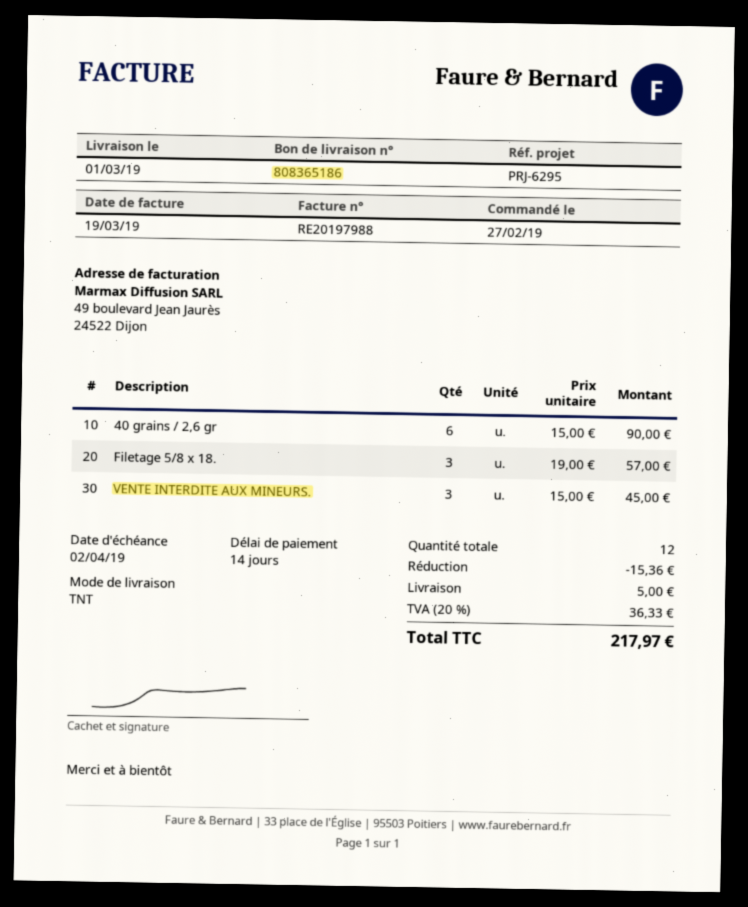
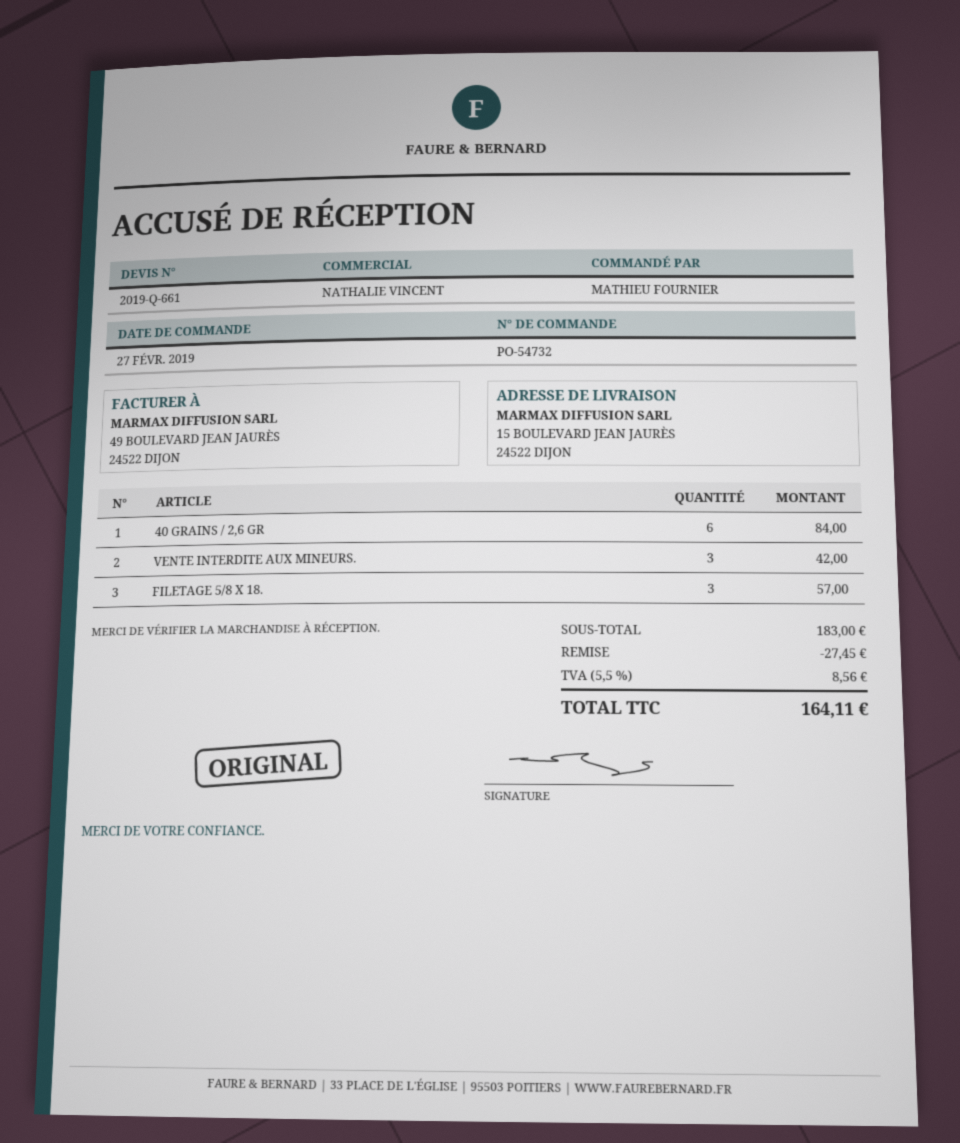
40 grains / 2,6 gr: 6 for 90.00 -> 6 for 84.00
VENTE INTERDITE AUX MINEURS.: 3 for 45.00 -> 3 for 42.00
discount: 15.36 -> 27.45
shipping: 5.00 -> none
tax: 20% = 36.33 -> 5.5% = 8.56
total: 217.97 -> 164.11

